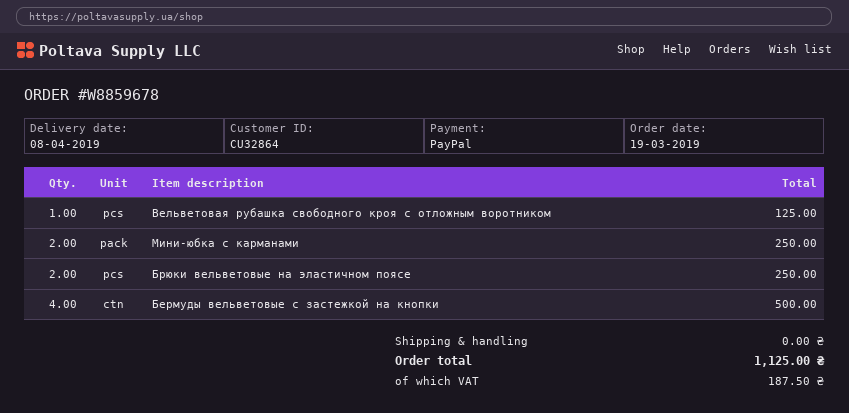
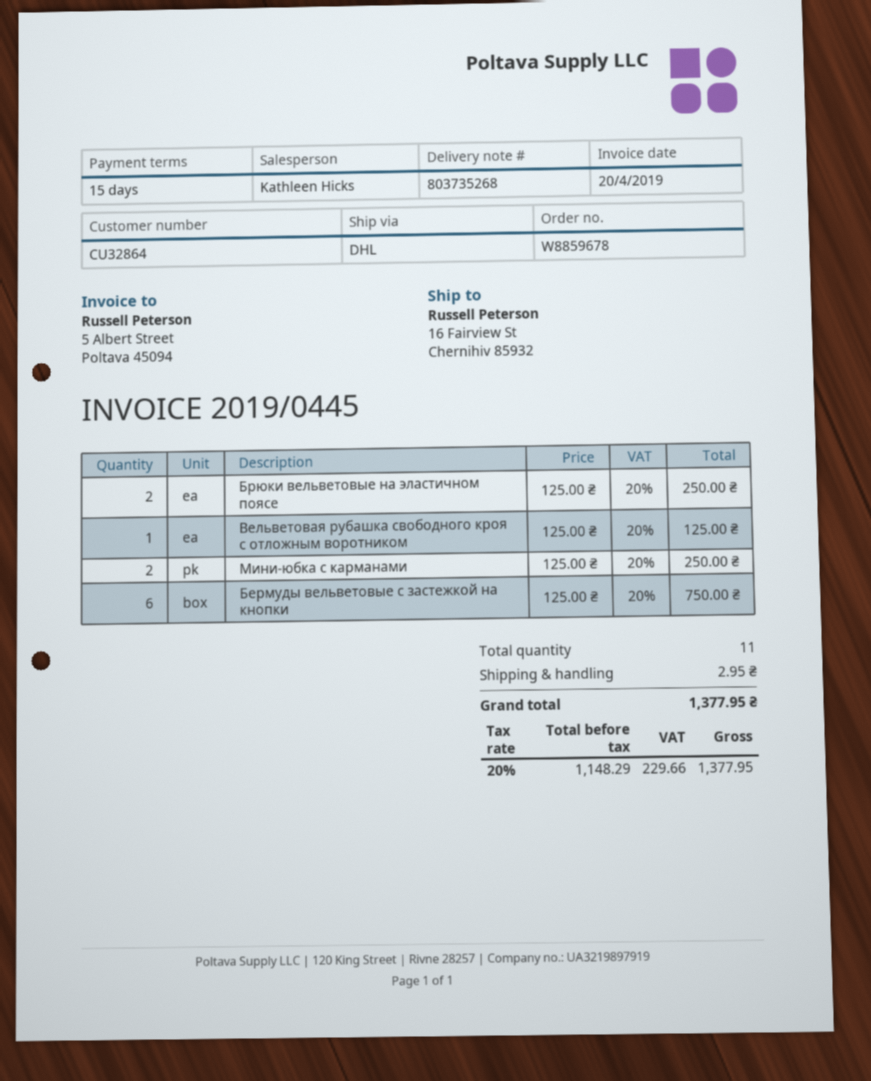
Бермуды вельветовые с застежкой на кнопки: 4 for 500.00 -> 6 for 750.00
shipping: 0.00 -> 2.95
tax: 187.50 -> 229.66
total: 1125.00 -> 1377.95

